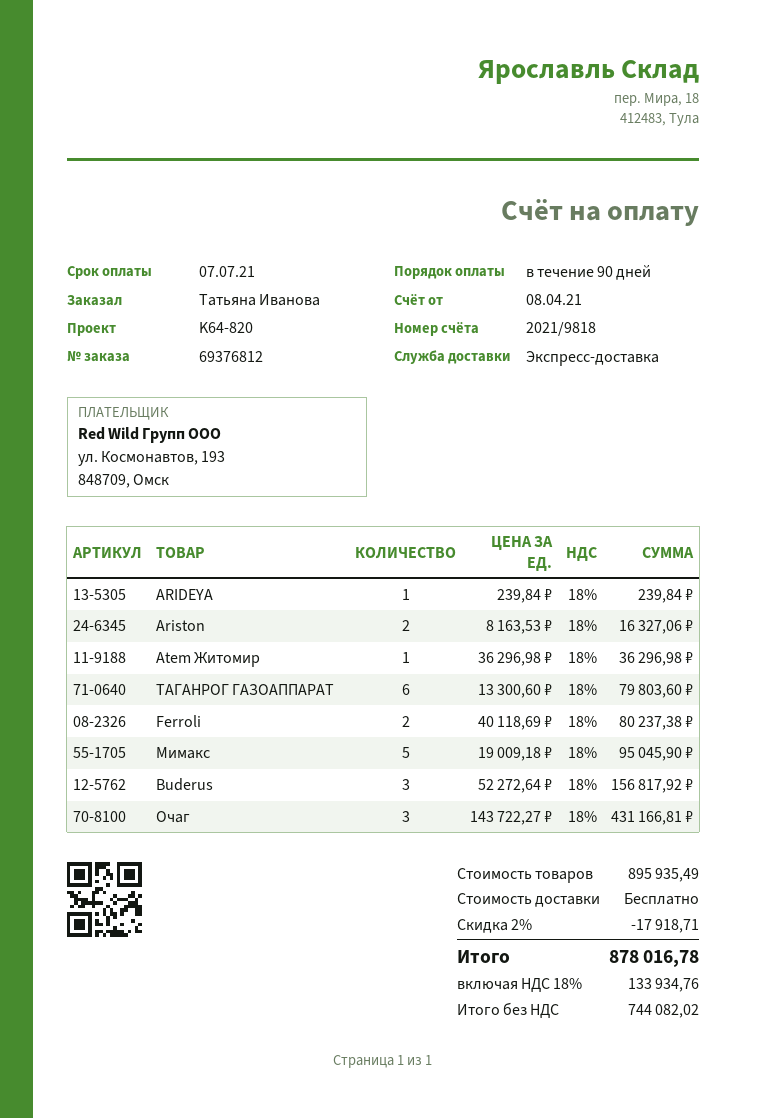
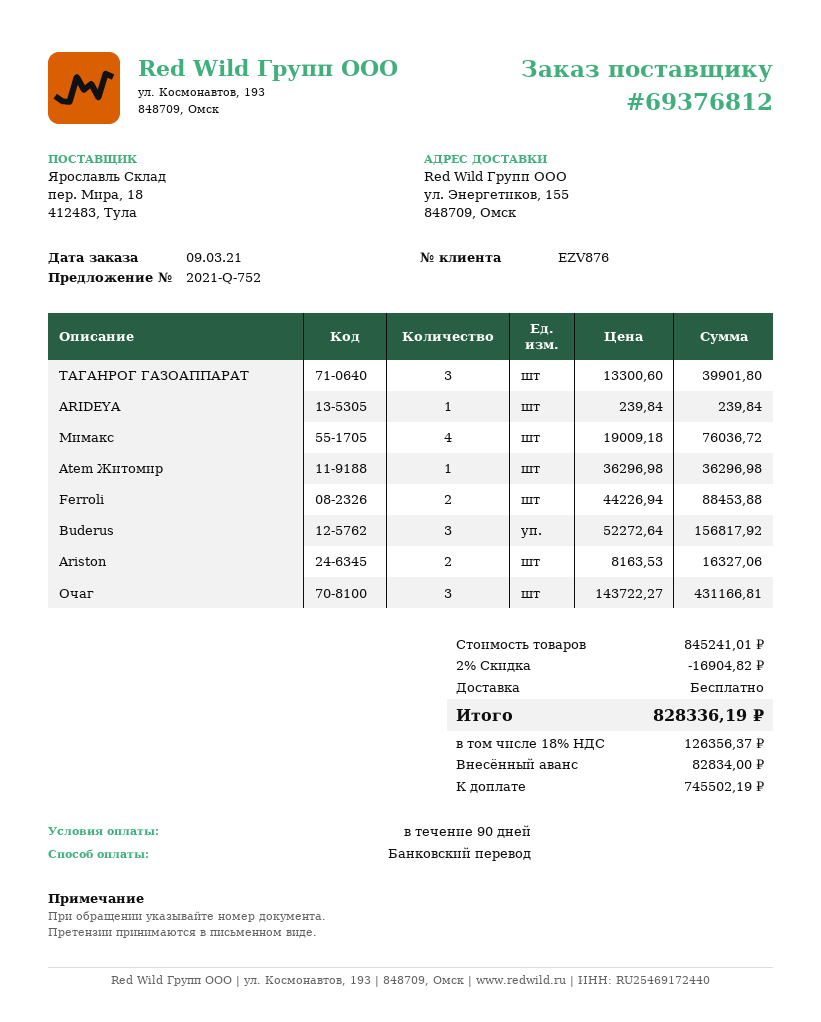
ТАГАНРОГ ГАЗОАППАРАТ: 6 x 13300.60 = 79803.60 -> 3 x 13300.60 = 39901.80
Ferroli: 2 x 40118.69 = 80237.38 -> 2 x 44226.94 = 88453.88
Мимакс: 5 x 19009.18 = 95045.90 -> 4 x 19009.18 = 76036.72
subtotal: 895935.49 -> 845241.01
discount: 2% = 17918.71 -> 2% = 16904.82
tax: 18% = 133934.76 -> 18% = 126356.37
total: 878016.78 -> 828336.19

